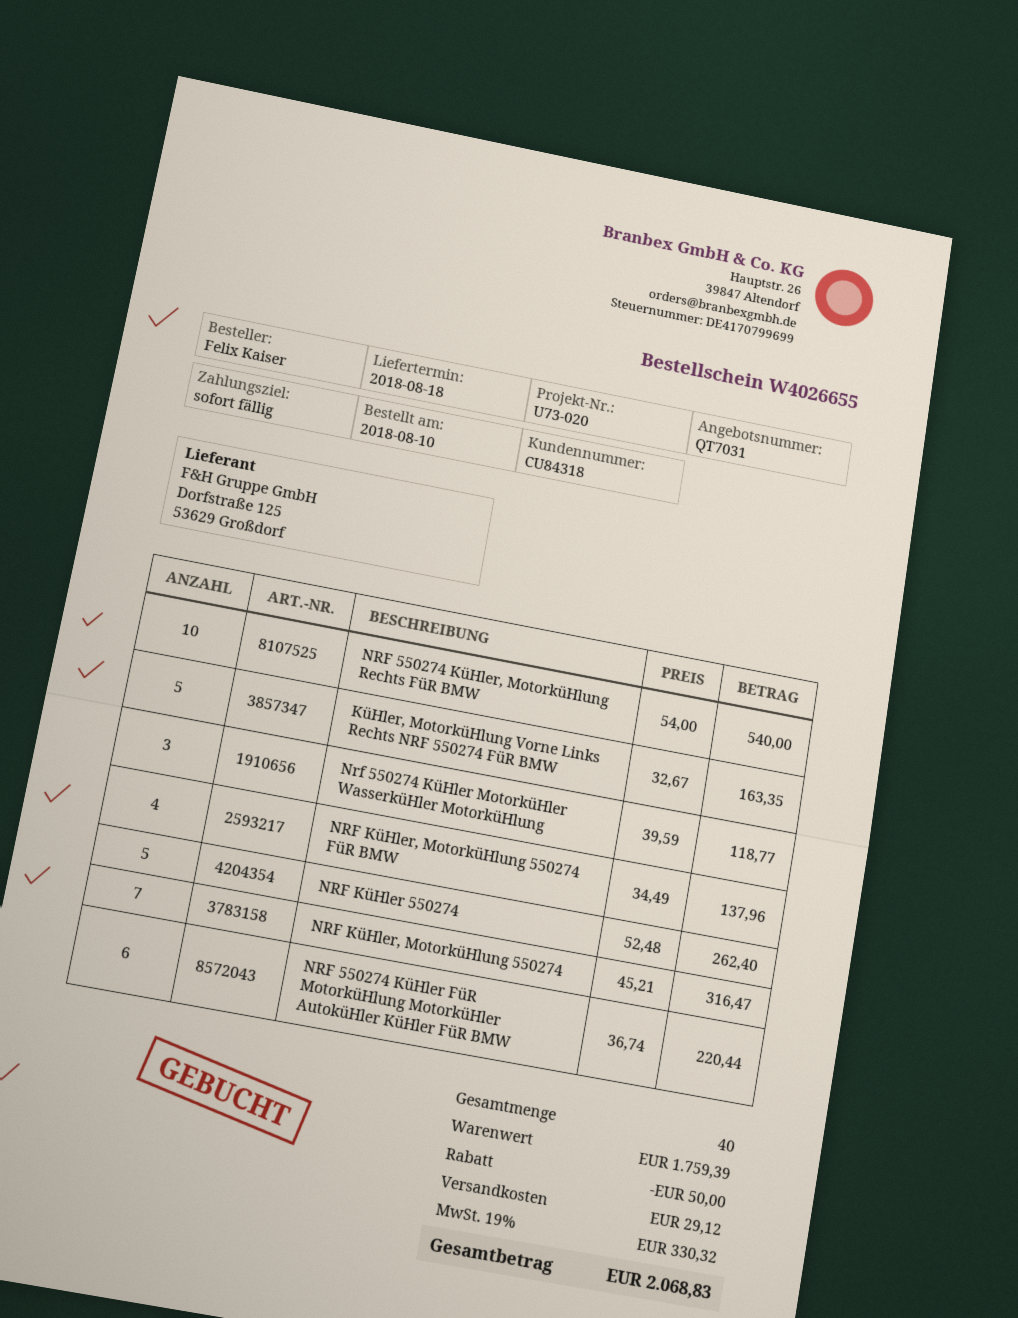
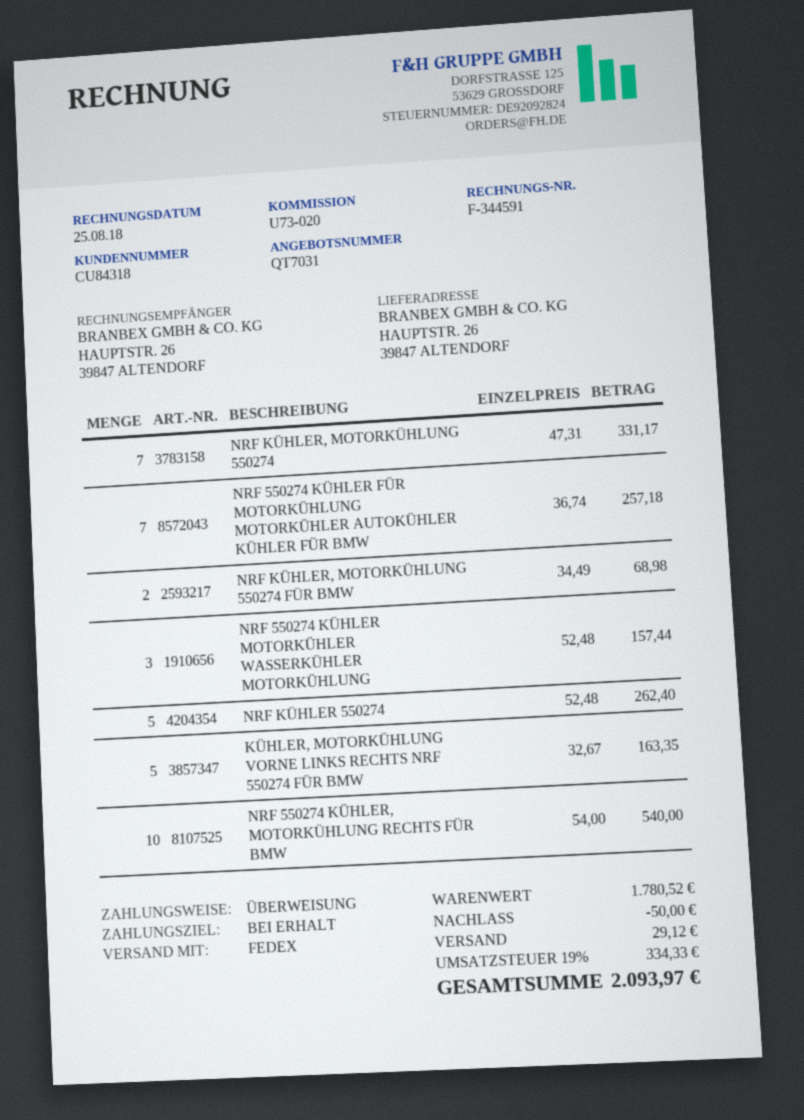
Nrf 550274 KüHler MotorküHler WasserküHler MotorküHlung: 3 x 39.59 = 118.77 -> 3 x 52.48 = 157.44
NRF KüHler, MotorküHlung 550274 FüR BMW: 4 x 34.49 = 137.96 -> 2 x 34.49 = 68.98
NRF KüHler, MotorküHlung 550274: 7 x 45.21 = 316.47 -> 7 x 47.31 = 331.17
NRF 550274 KüHler FüR MotorküHlung MotorküHler AutoküHler KüHler FüR BMW: 6 x 36.74 = 220.44 -> 7 x 36.74 = 257.18
subtotal: 1759.39 -> 1780.52
tax: 19% = 330.32 -> 19% = 334.33
total: 2068.83 -> 2093.97

